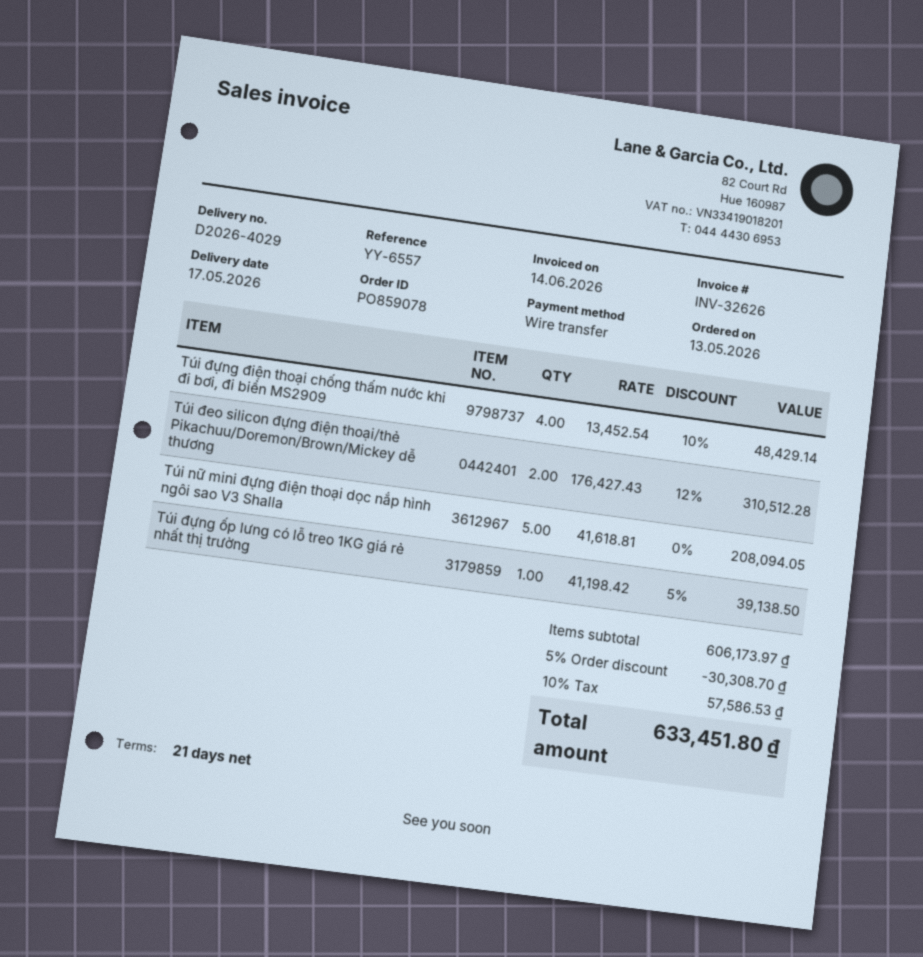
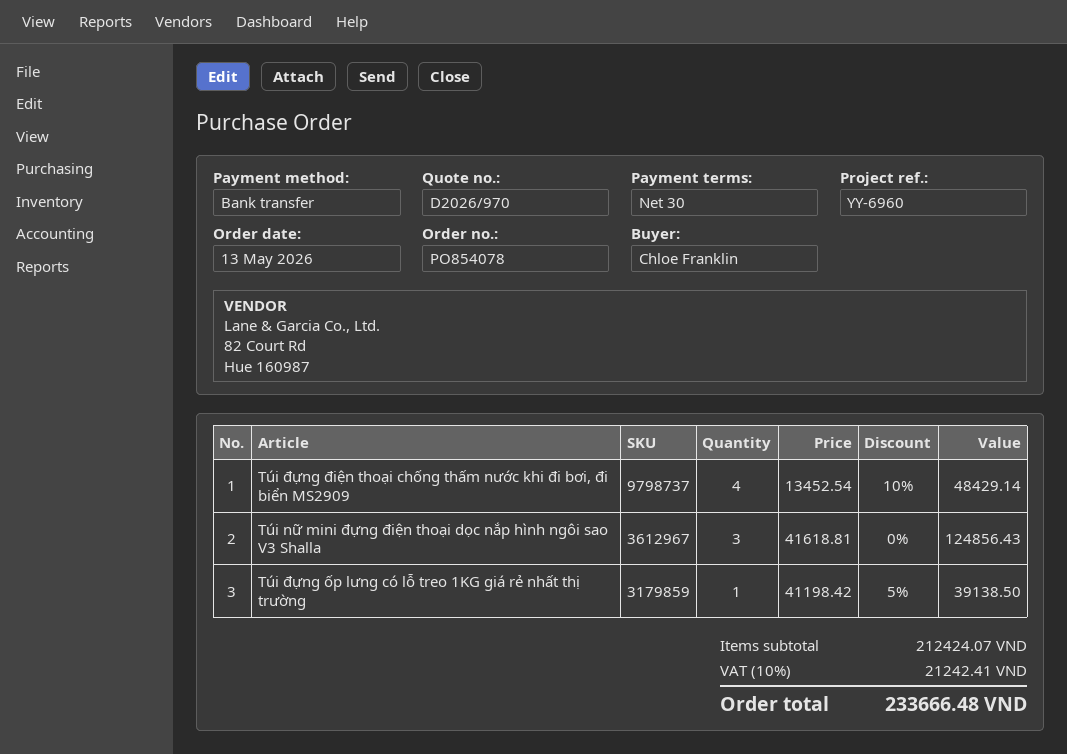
order number: PO859078 -> PO854078
payment terms: 21 days -> 30 days
reference: YY-6557 -> YY-6960
Túi đeo silicon đựng điện thoại/thẻ Pikachuu/Doremon/Brown/Mickey dễ thương: 2 x 176427.43 - 12% = 310512.28 -> none
Túi nữ mini đựng điện thoại dọc nắp hình ngôi sao V3 Shalla: 5 x 41618.81 = 208094.05 -> 3 x 41618.81 = 124856.43
subtotal: 606173.97 -> 212424.07
discount: 5% = 30308.70 -> none
tax: 10% = 57586.53 -> 10% = 21242.41
total: 633451.80 -> 233666.48

